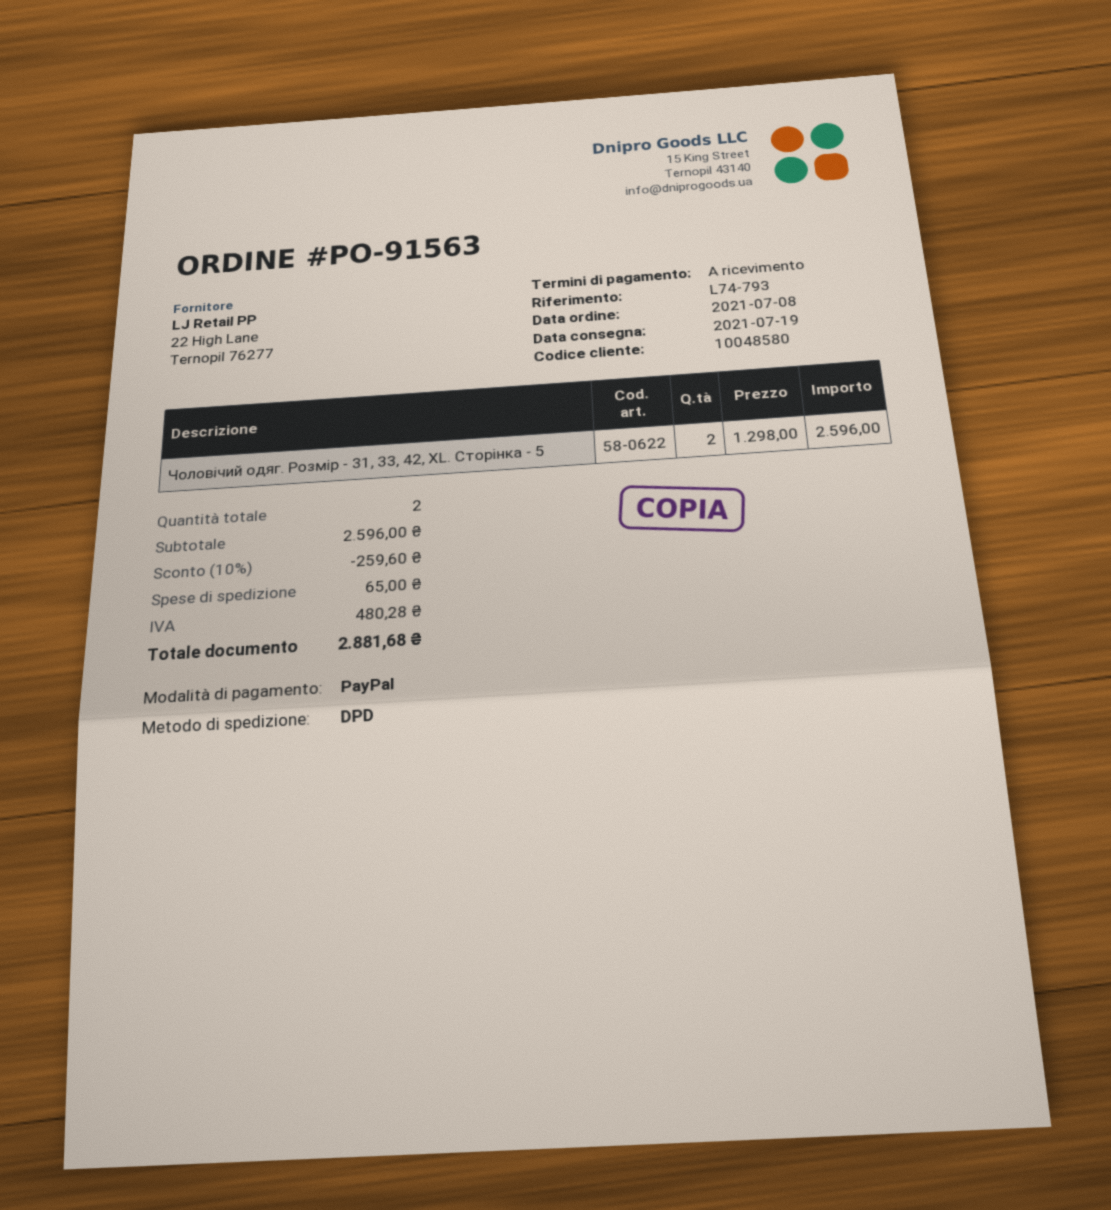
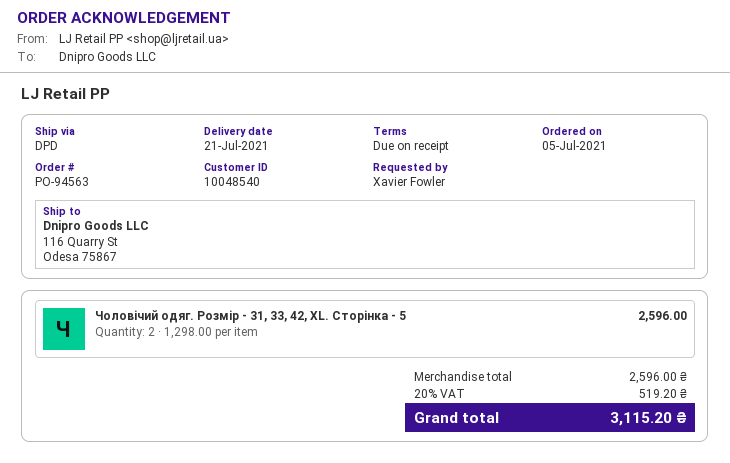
order number: PO-91563 -> PO-94563
order date: 2021-07-08 -> 2021-07-05
delivery date: 2021-07-19 -> 2021-07-21
customer number: 10048580 -> 10048540
discount: 10% = 259.60 -> none
shipping: 65.00 -> none
tax: 480.28 -> 519.20
total: 2881.68 -> 3115.20

